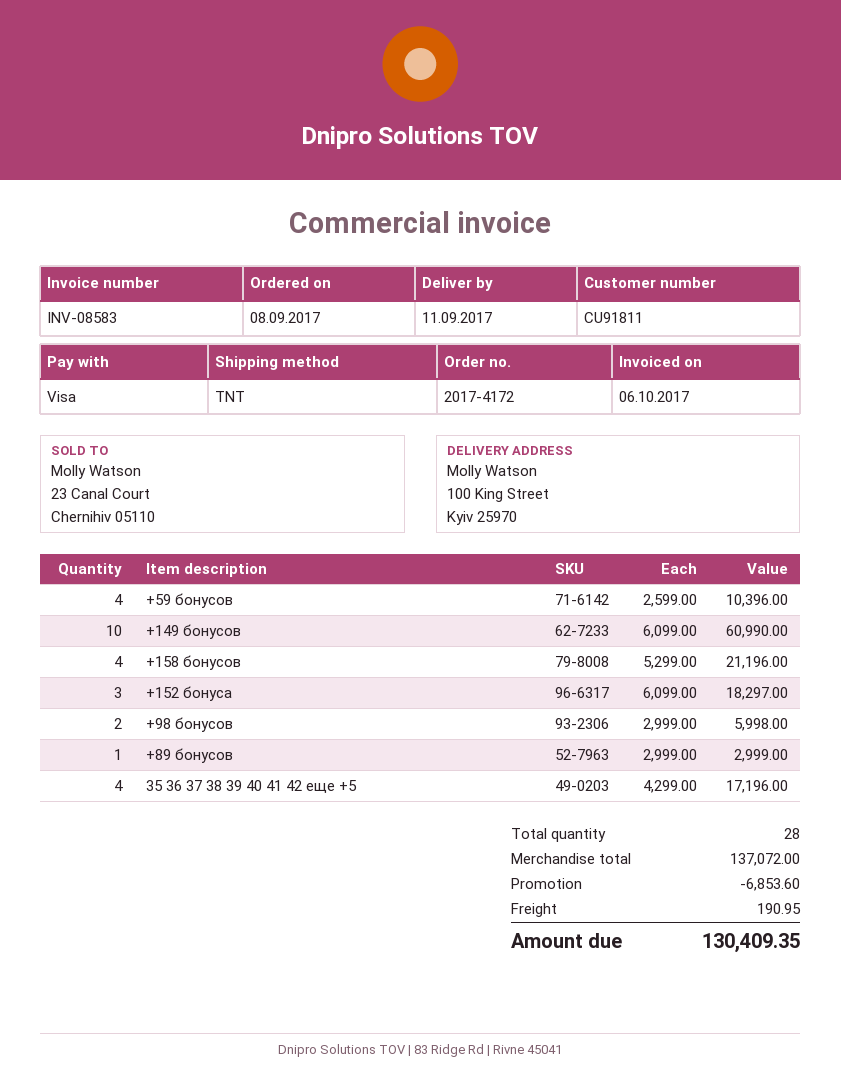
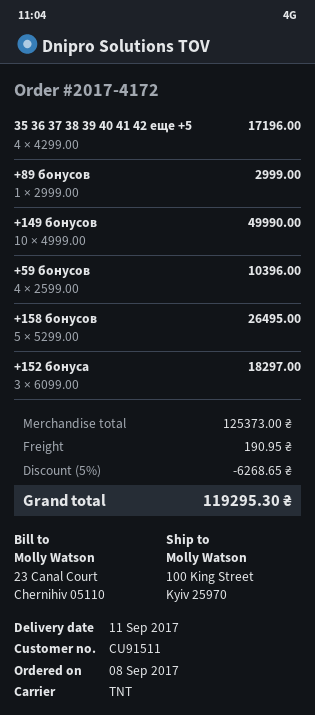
customer number: CU91811 -> CU91511
+149 бонусов: 10 x 6099.00 = 60990.00 -> 10 x 4999.00 = 49990.00
+158 бонусов: 4 x 5299.00 = 21196.00 -> 5 x 5299.00 = 26495.00
+98 бонусов: 2 x 2999.00 = 5998.00 -> none
subtotal: 137072.00 -> 125373.00
discount: 6853.60 -> 6268.65
total: 130409.35 -> 119295.30

